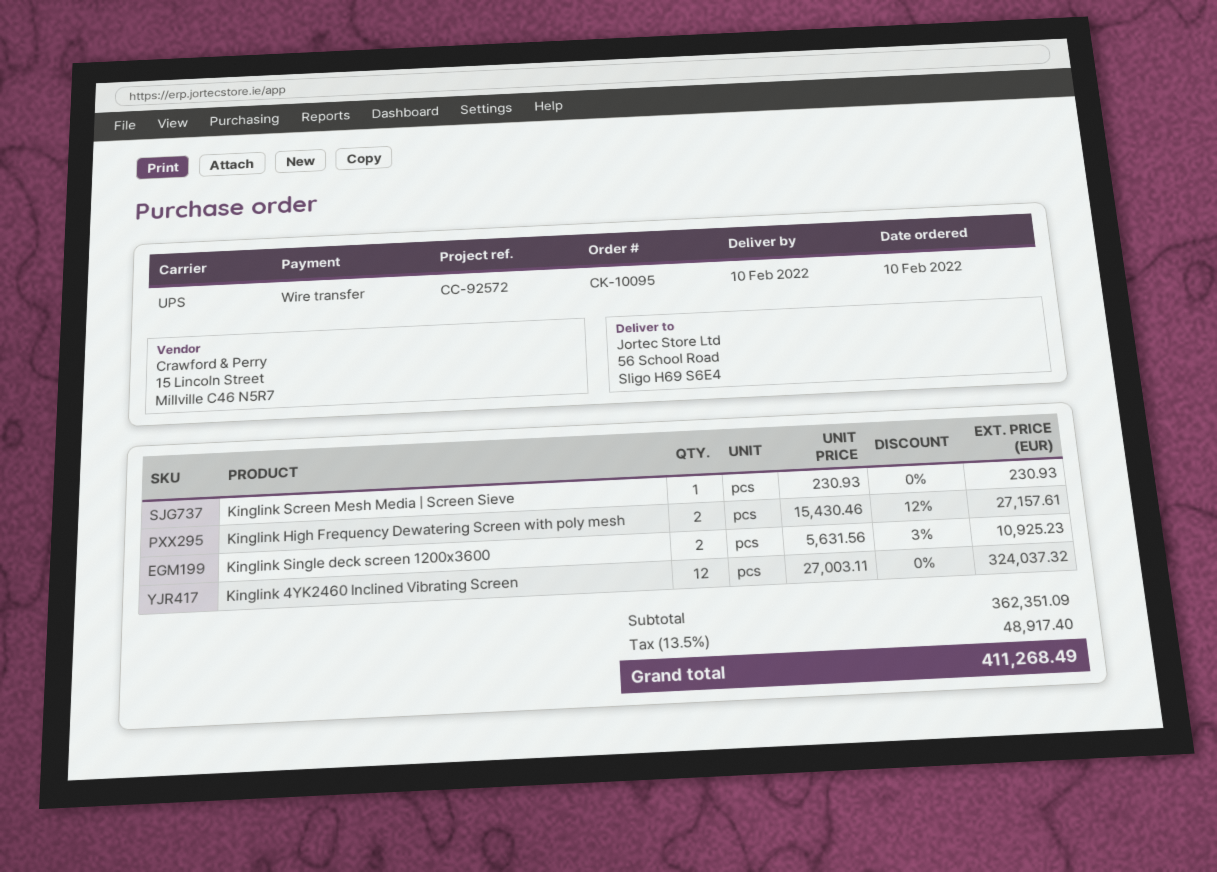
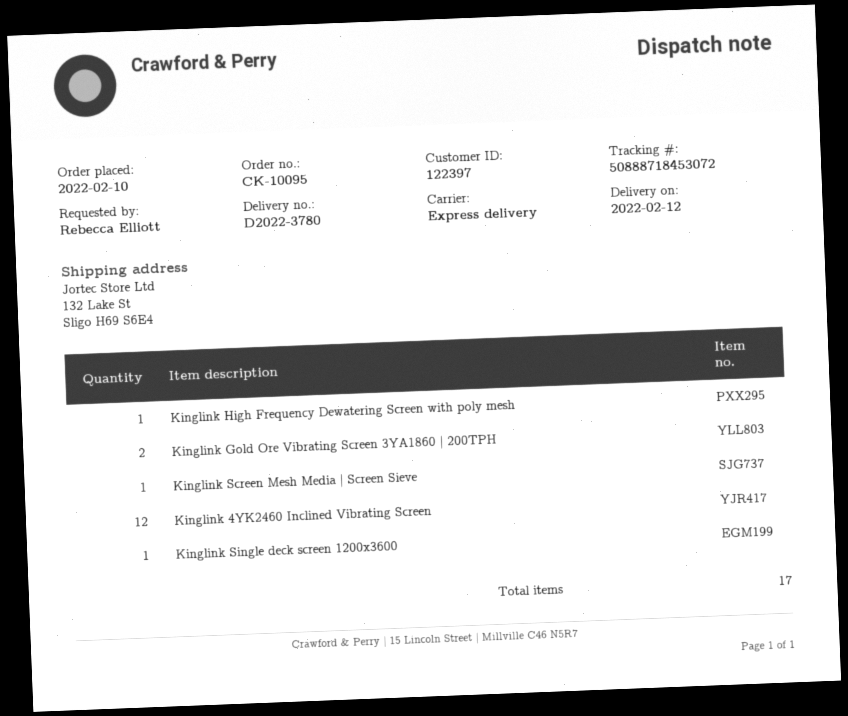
delivery date: 2022-02-10 -> 2022-02-12
shipping method: UPS -> express
ship to: 56 School Road, Sligo H69 S6E4 -> 132 Lake St, Sligo H69 S6E4
Kinglink High Frequency Dewatering Screen with poly mesh: 2 -> 1
Kinglink Single deck screen 1200x3600: 2 -> 1
Kinglink Gold Ore Vibrating Screen 3YA1860 | 200TPH: none -> 2

